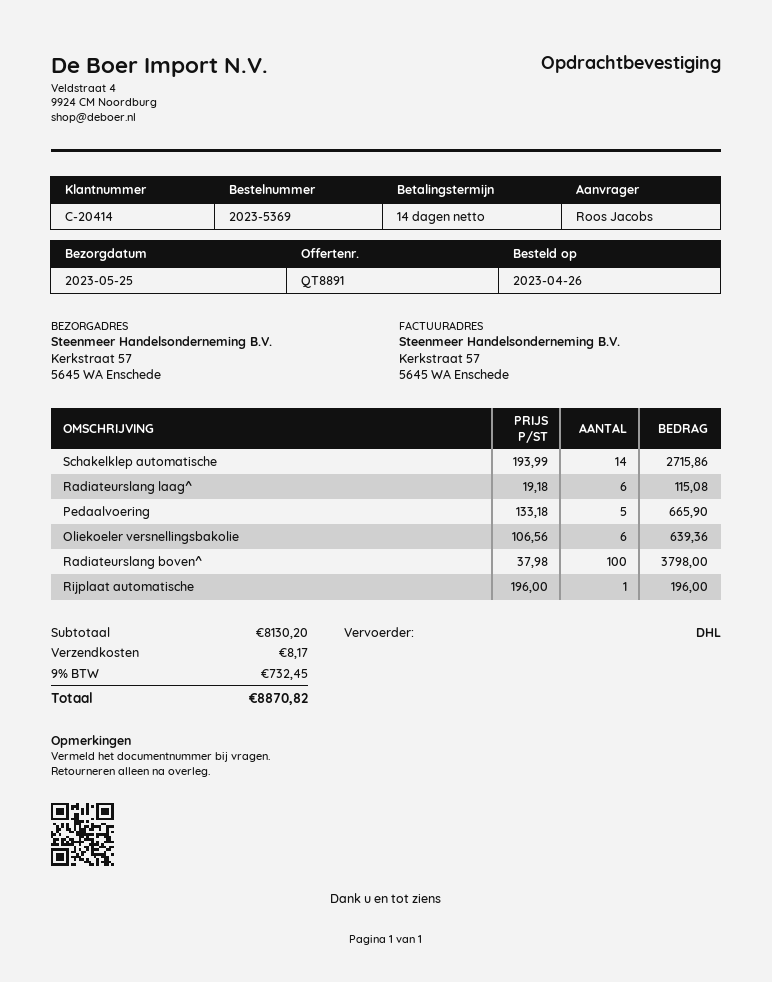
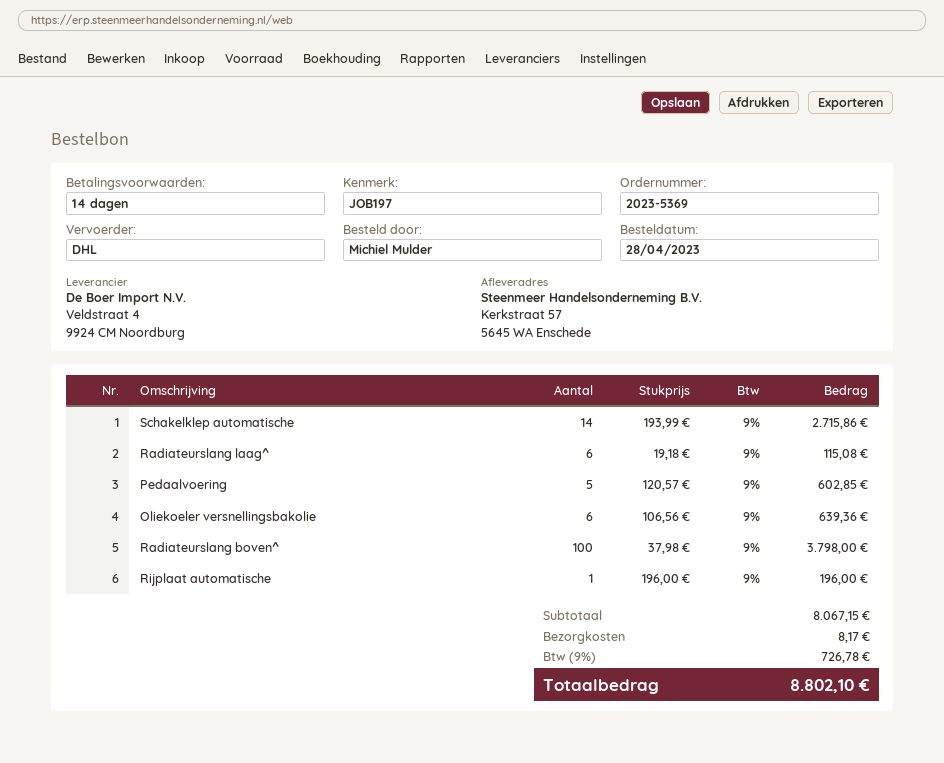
order date: 2023-04-26 -> 2023-04-28
ordered by: Roos Jacobs -> Michiel Mulder
Pedaalvoering: 5 x 133.18 = 665.90 -> 5 x 120.57 = 602.85
subtotal: 8130.20 -> 8067.15
tax: 9% = 732.45 -> 9% = 726.78
total: 8870.82 -> 8802.10

